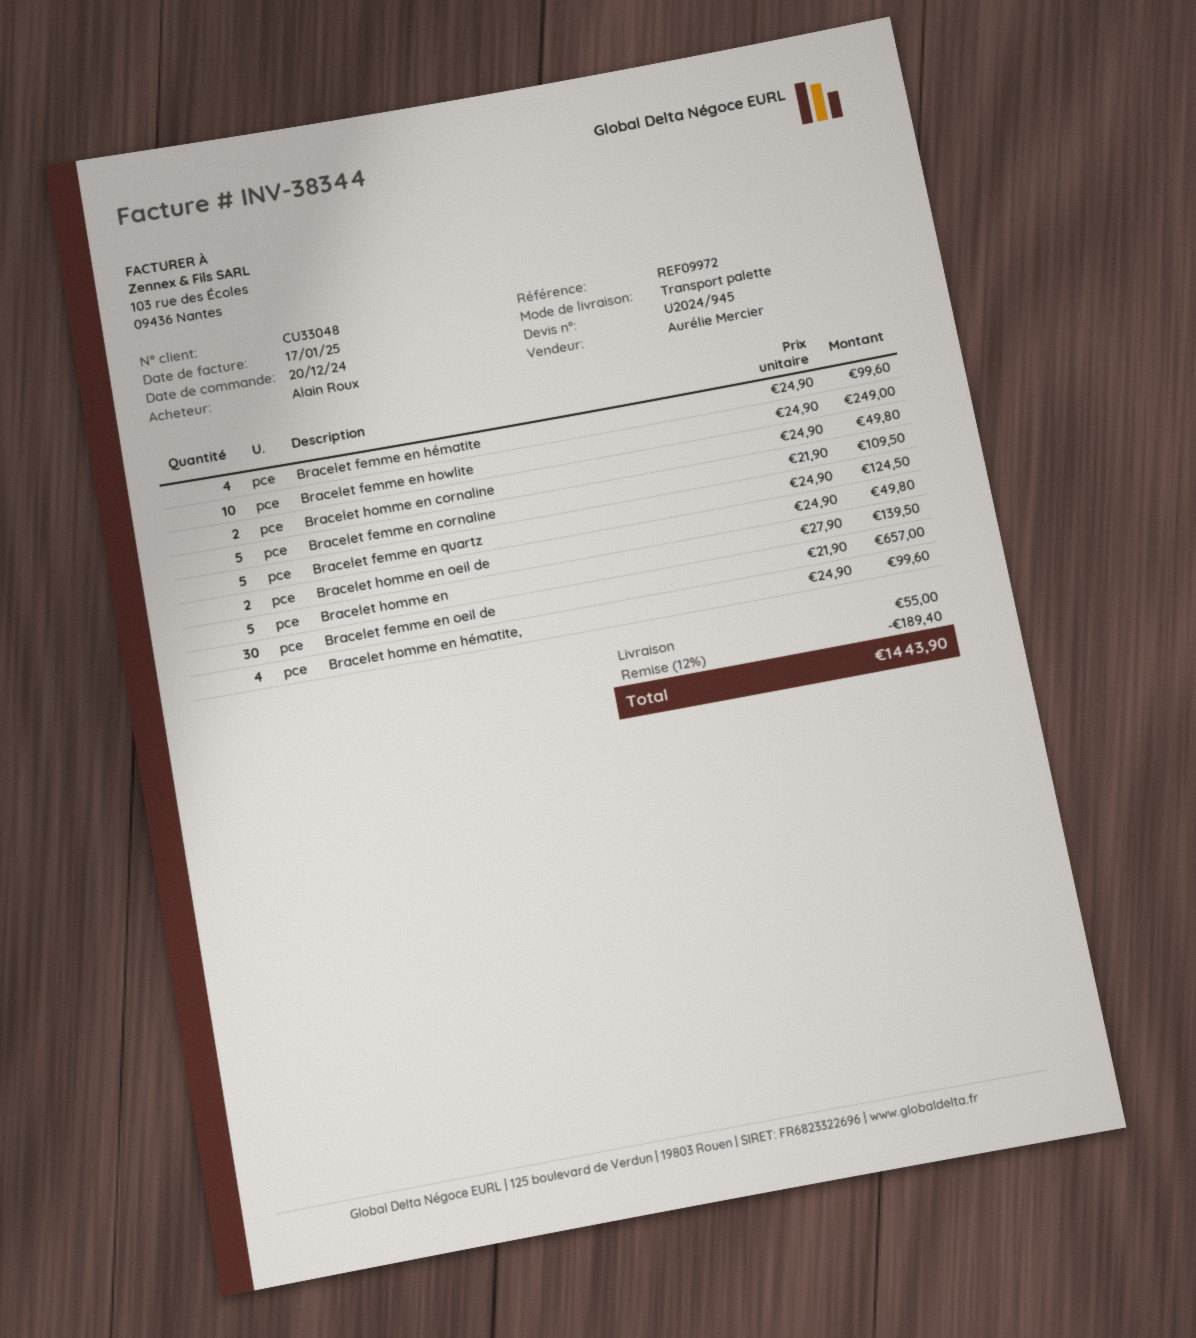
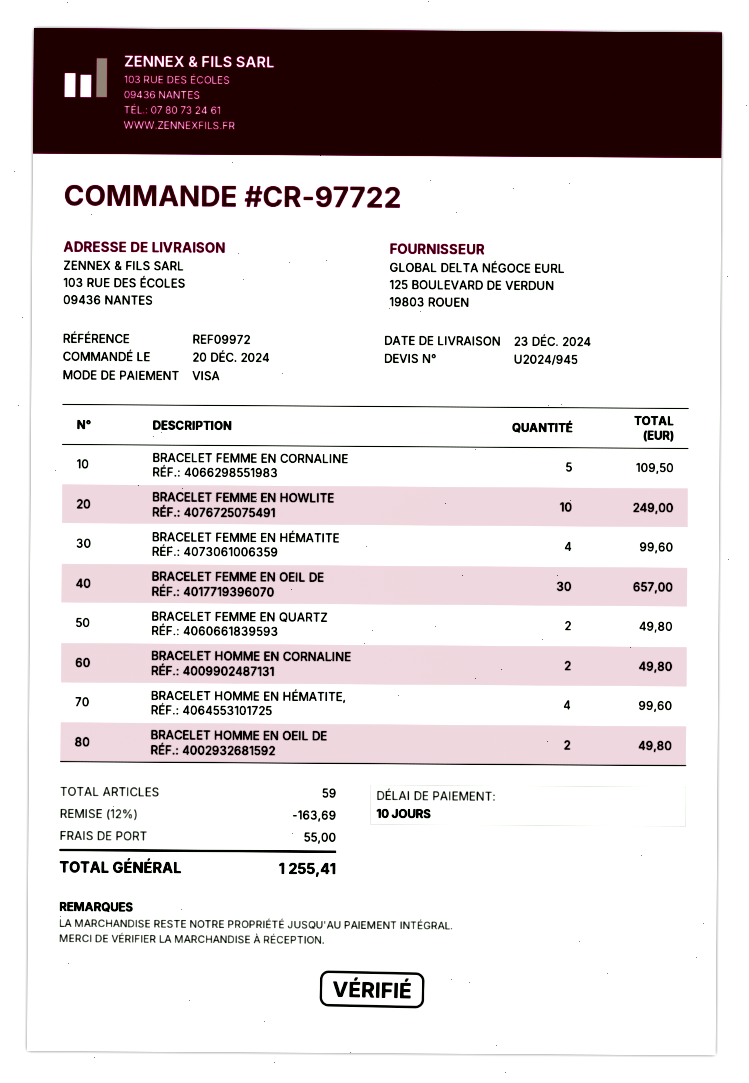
Bracelet femme en quartz: 5 for 124.50 -> 2 for 49.80
Bracelet homme en: 5 for 139.50 -> none
discount: 12% = 189.40 -> 12% = 163.69
total: 1443.90 -> 1255.41

